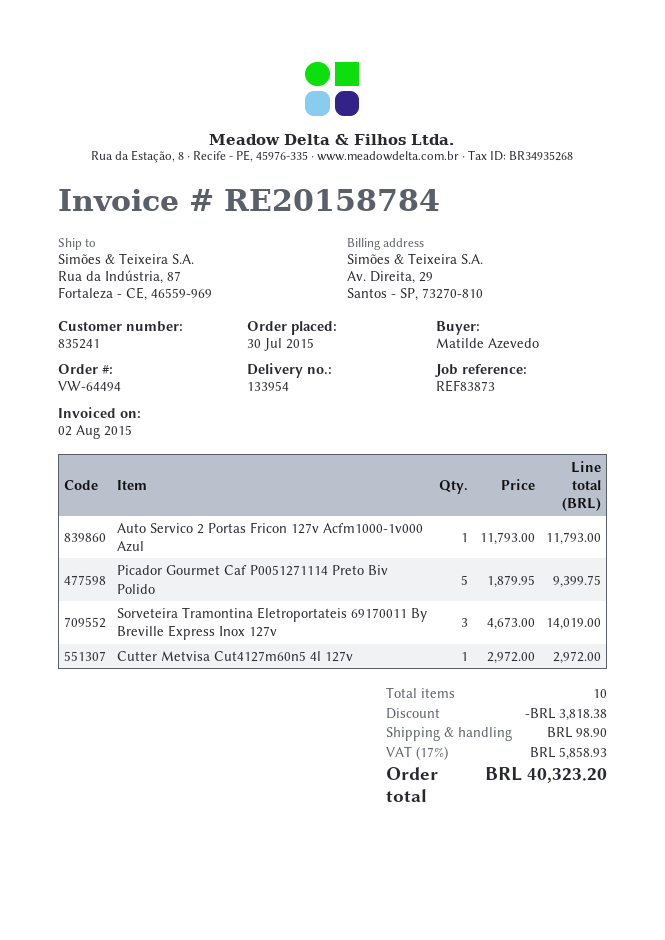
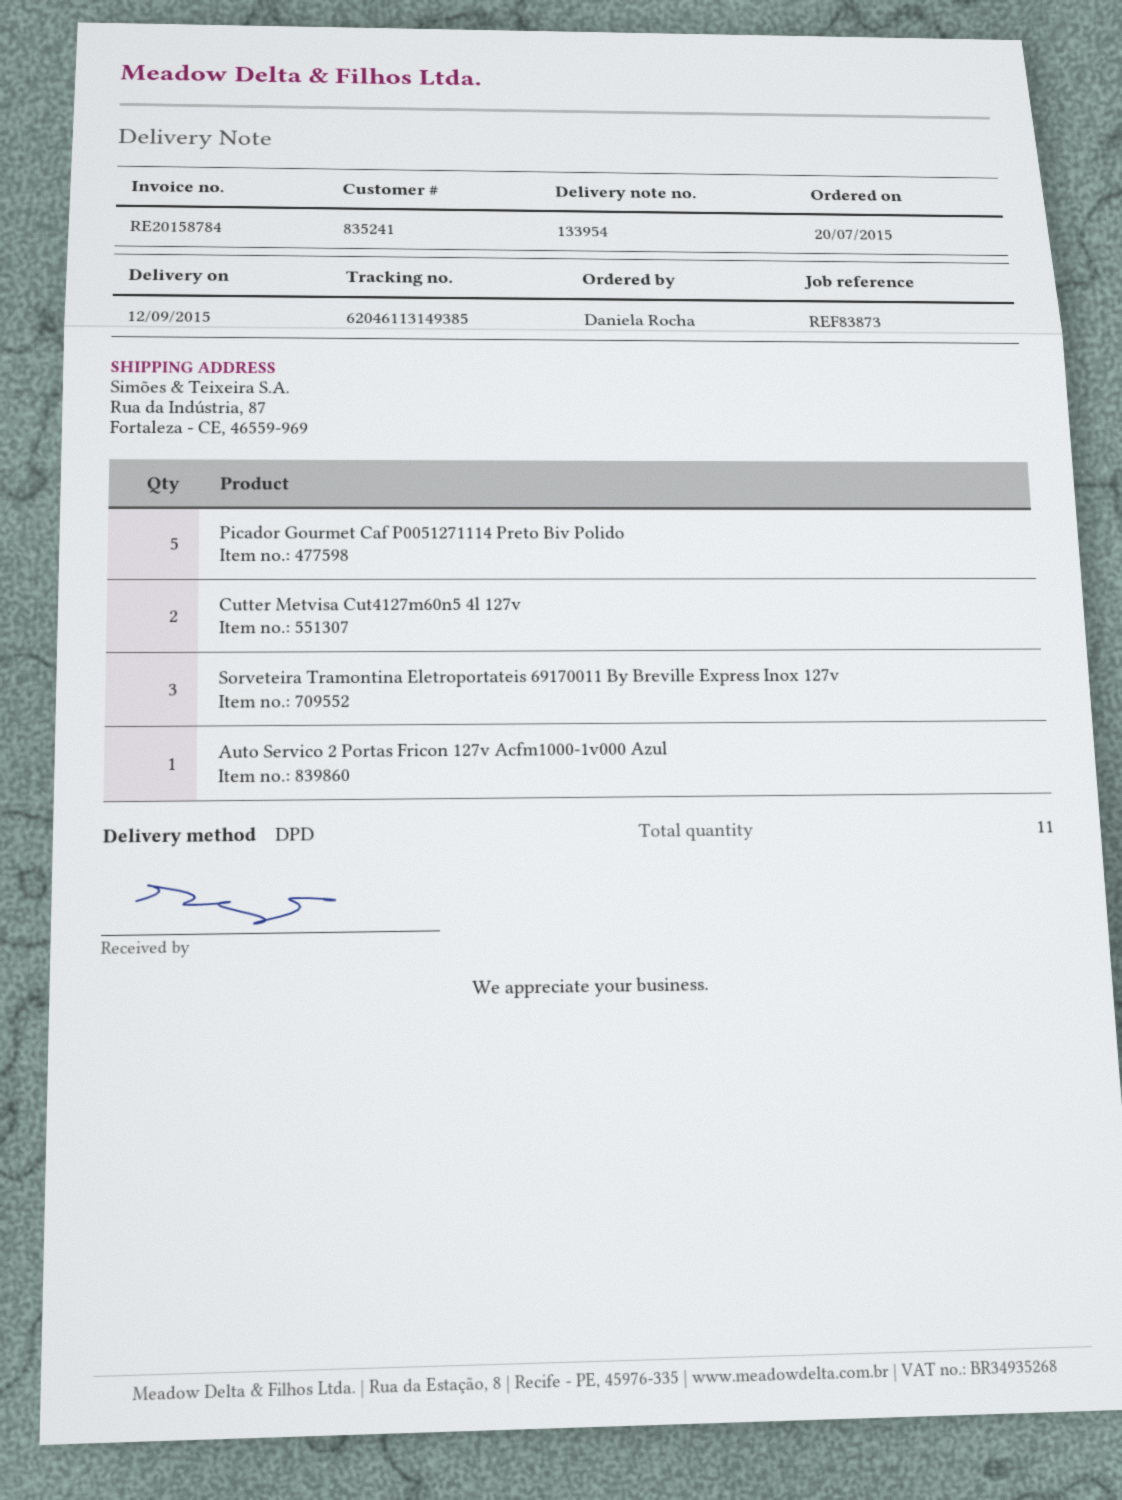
order date: 2015-07-30 -> 2015-07-20
ordered by: Matilde Azevedo -> Daniela Rocha
Cutter Metvisa Cut4127m60n5 4l 127v: 1 -> 2
total quantity: 10 -> 11

